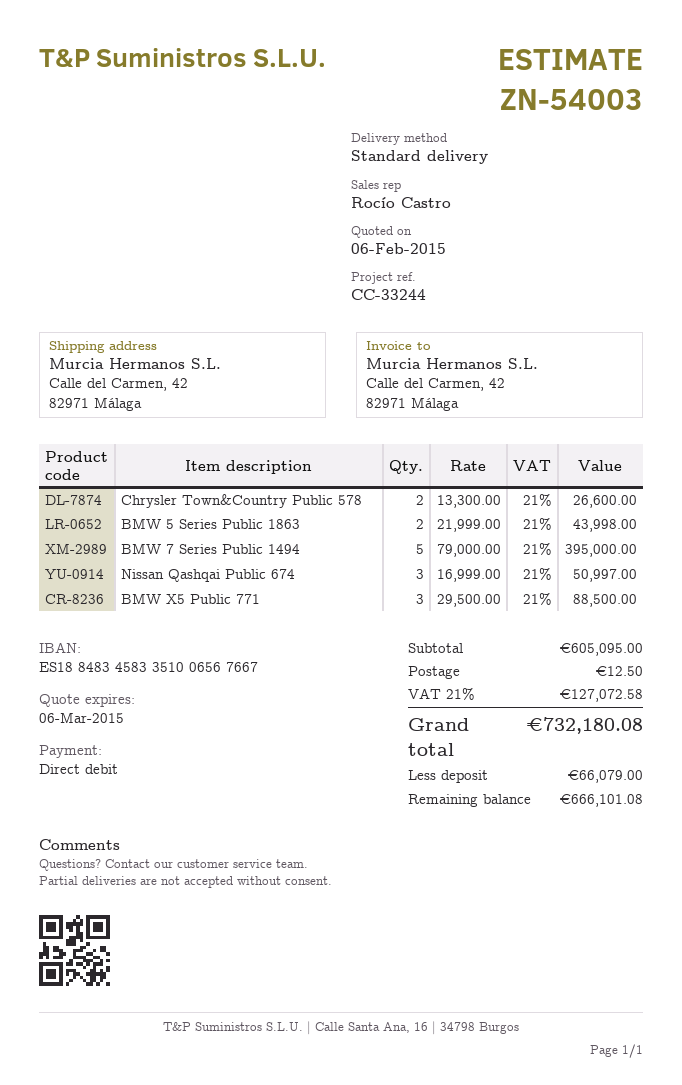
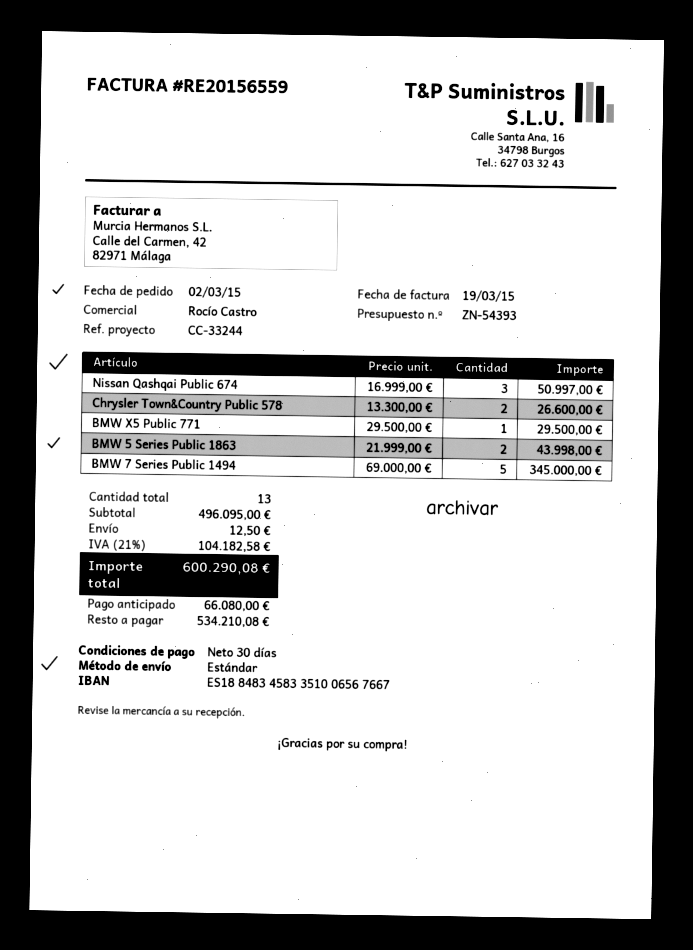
quote number: ZN-54003 -> ZN-54393
BMW 7 Series Public 1494: 5 x 79000.00 = 395000.00 -> 5 x 69000.00 = 345000.00
BMW X5 Public 771: 3 x 29500.00 = 88500.00 -> 1 x 29500.00 = 29500.00
subtotal: 605095.00 -> 496095.00
tax: 21% = 127072.58 -> 21% = 104182.58
total: 732180.08 -> 600290.08
deposit: 66079.00 -> 66080.00
balance: 666101.08 -> 534210.08

